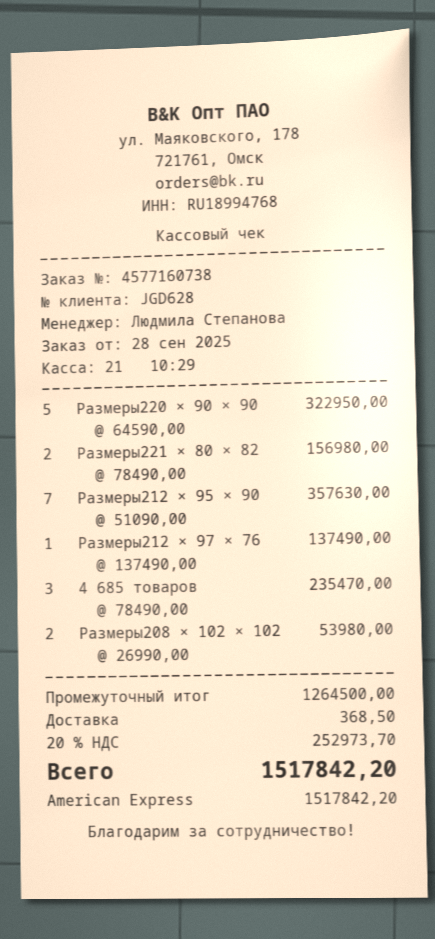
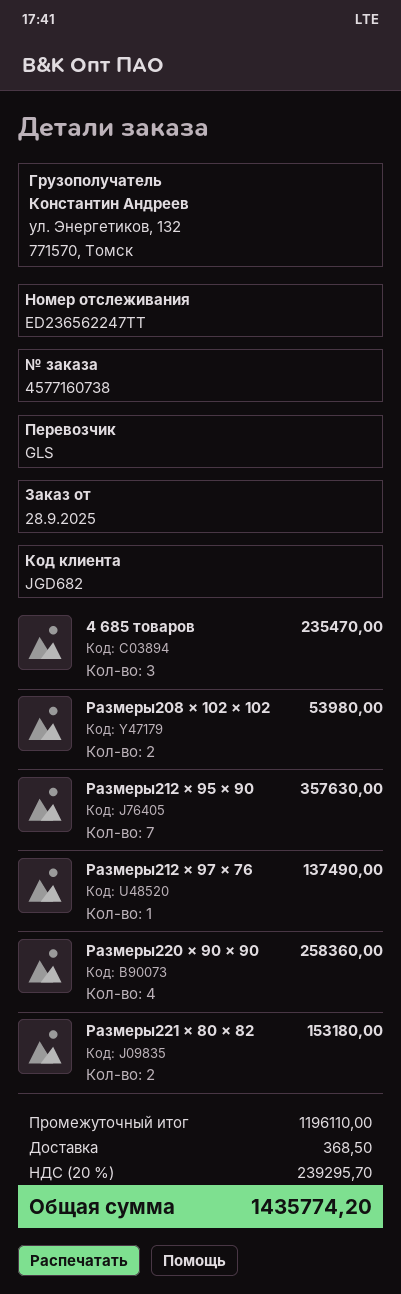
customer number: JGD628 -> JGD682
Размеры220 × 90 × 90: 5 for 322950.00 -> 4 for 258360.00
Размеры221 × 80 × 82: 2 for 156980.00 -> 2 for 153180.00
subtotal: 1264500.00 -> 1196110.00
tax: 20% = 252973.70 -> 20% = 239295.70
total: 1517842.20 -> 1435774.20

